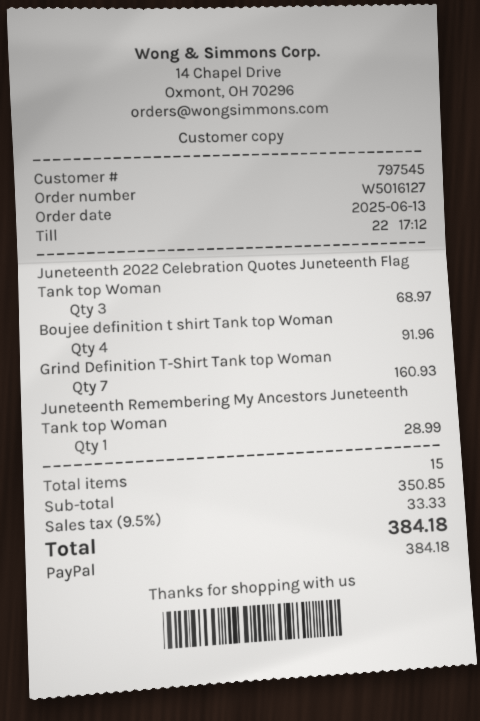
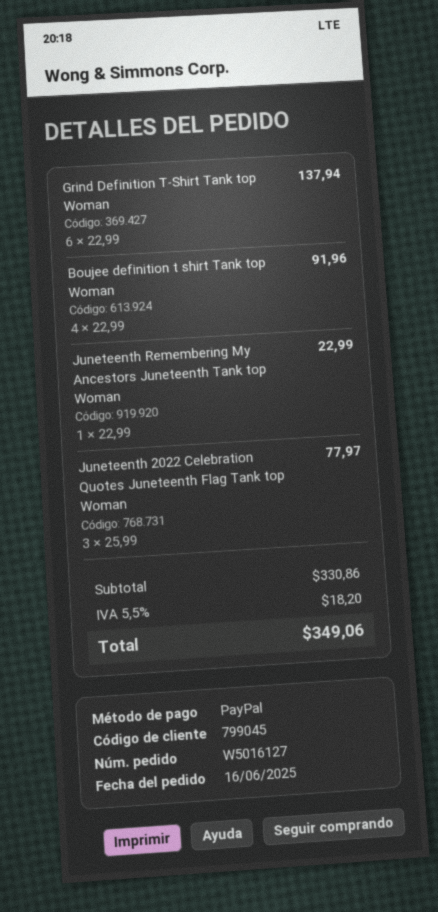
order date: 2025-06-13 -> 2025-06-16
customer number: 797545 -> 799045
Juneteenth 2022 Celebration Quotes Juneteenth Flag Tank top Woman: 3 for 68.97 -> 3 for 77.97
Grind Definition T-Shirt Tank top Woman: 7 for 160.93 -> 6 for 137.94
Juneteenth Remembering My Ancestors Juneteenth Tank top Woman: 1 for 28.99 -> 1 for 22.99
subtotal: 350.85 -> 330.86
tax: 9.5% = 33.33 -> 5.5% = 18.20
total: 384.18 -> 349.06

